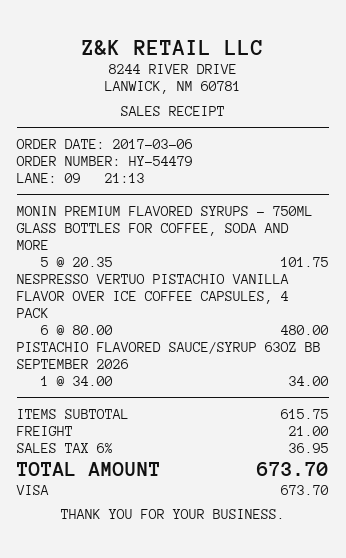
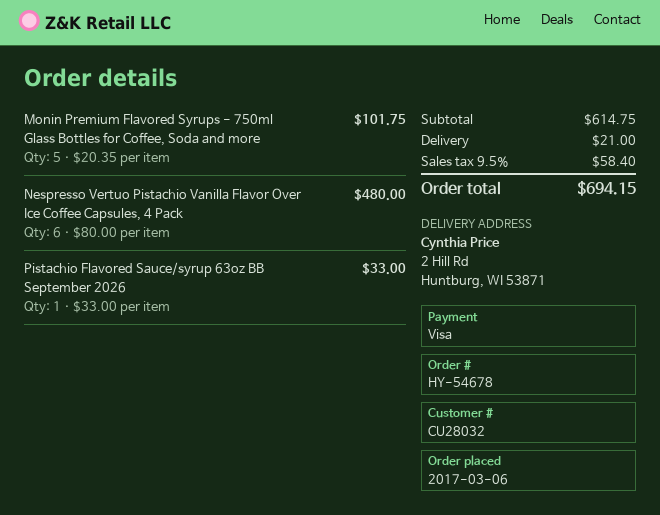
order number: HY-54479 -> HY-54678
PISTACHIO FLAVORED SAUCE/SYRUP 63OZ BB SEPTEMBER 2026: 1 x 34.00 = 34.00 -> 1 x 33.00 = 33.00
subtotal: 615.75 -> 614.75
tax: 6% = 36.95 -> 9.5% = 58.40
total: 673.70 -> 694.15

